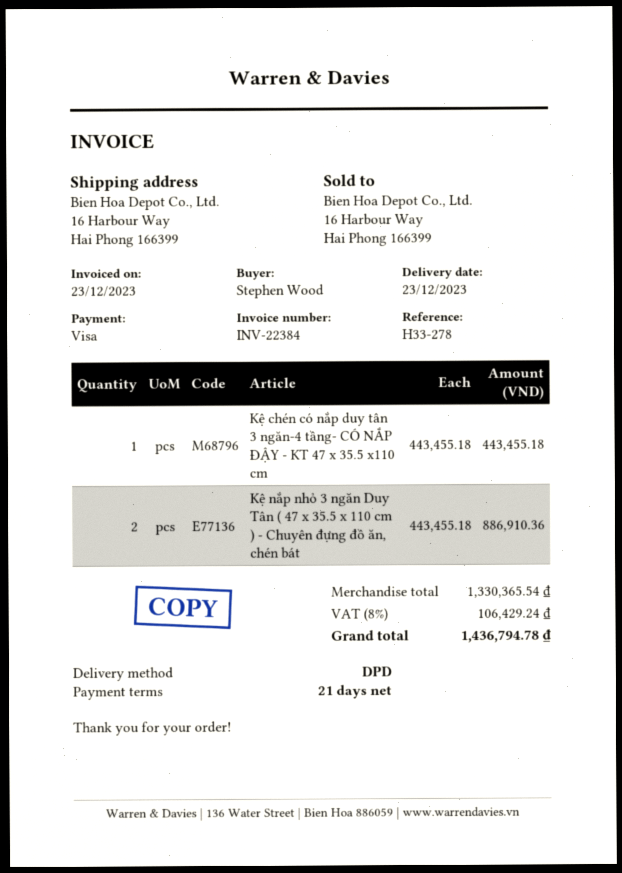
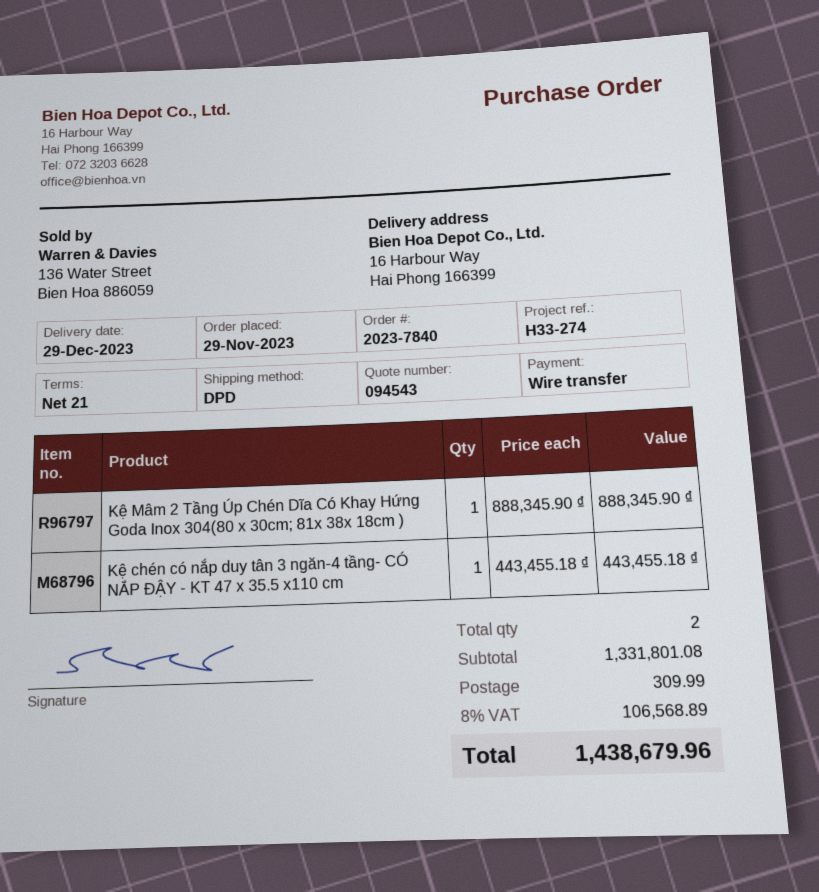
delivery date: 2023-12-23 -> 2023-12-29
reference: H33-278 -> H33-274
payment method: Visa -> bank transfer
Kệ nắp nhỏ 3 ngăn Duy Tân ( 47 x 35.5 x 110 cm ) - Chuyên đựng đồ ăn, chén bát: 2 x 443455.18 = 886910.36 -> none
Kệ Mâm 2 Tầng Úp Chén Dĩa Có Khay Hứng Goda Inox 304(80 x 30cm; 81x 38x 18cm ): none -> 1 x 888345.90 = 888345.90
subtotal: 1330365.54 -> 1331801.08
shipping: none -> 309.99
tax: 8% = 106429.24 -> 8% = 106568.89
total: 1436794.78 -> 1438679.96

